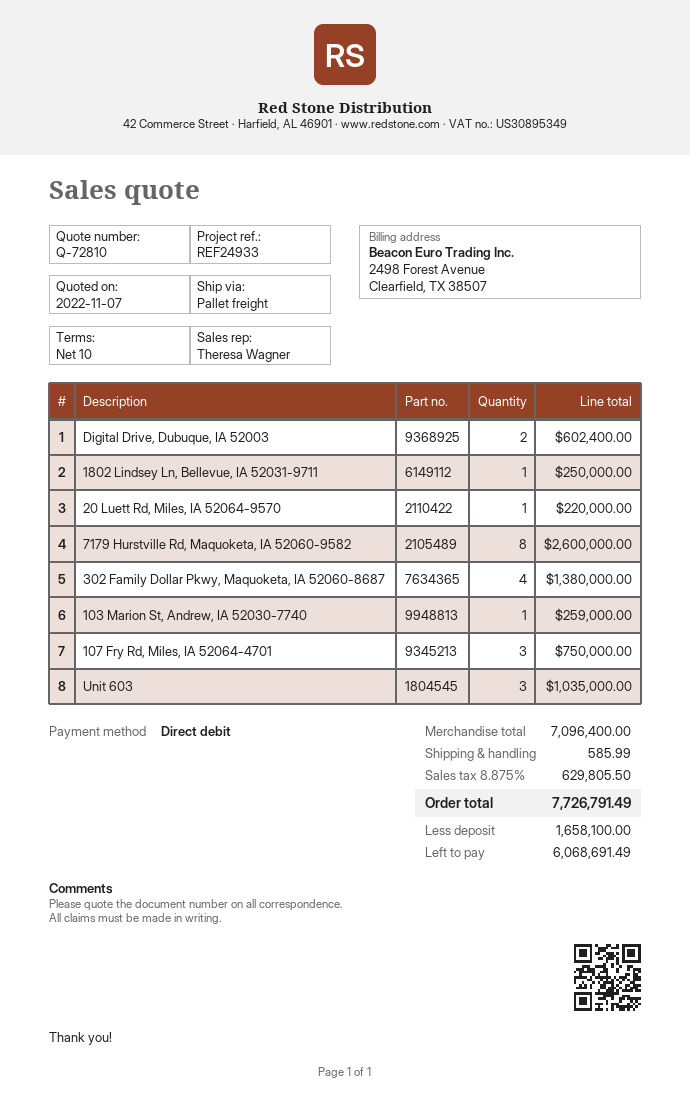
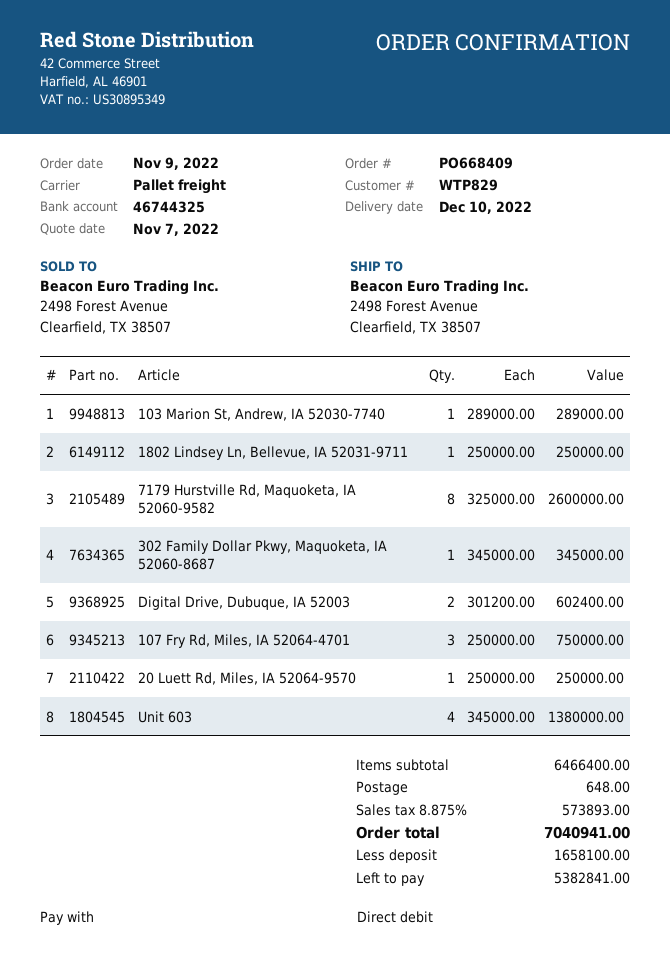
20 Luett Rd, Miles, IA 52064-9570: 1 for 220000.00 -> 1 for 250000.00
302 Family Dollar Pkwy, Maquoketa, IA 52060-8687: 4 for 1380000.00 -> 1 for 345000.00
103 Marion St, Andrew, IA 52030-7740: 1 for 259000.00 -> 1 for 289000.00
Unit 603: 3 for 1035000.00 -> 4 for 1380000.00
subtotal: 7096400.00 -> 6466400.00
shipping: 585.99 -> 648.00
tax: 8.875% = 629805.50 -> 8.875% = 573893.00
total: 7726791.49 -> 7040941.00
balance: 6068691.49 -> 5382841.00

